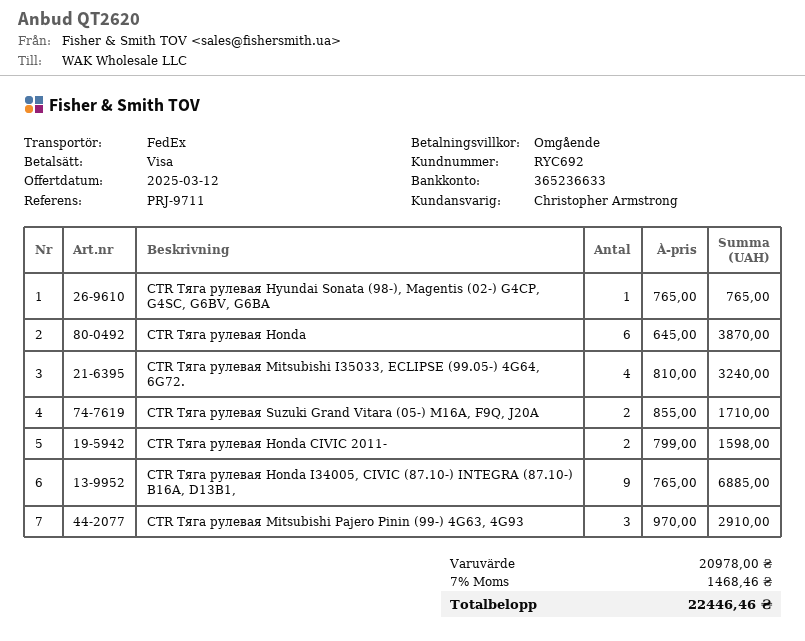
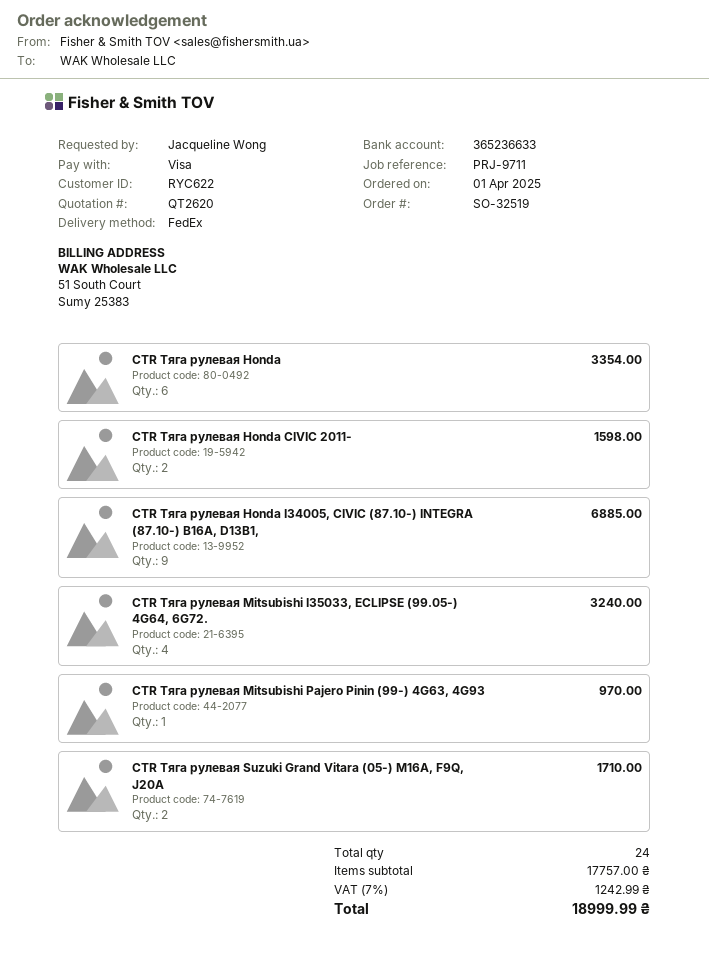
customer number: RYC692 -> RYC622
CTR Тяга рулевая Hyundai Sonata (98-), Magentis (02-) G4CP, G4SC, G6BV, G6BA: 1 for 765.00 -> none
CTR Тяга рулевая Honda: 6 for 3870.00 -> 6 for 3354.00
CTR Тяга рулевая Mitsubishi Pajero Pinin (99-) 4G63, 4G93: 3 for 2910.00 -> 1 for 970.00
subtotal: 20978.00 -> 17757.00
tax: 7% = 1468.46 -> 7% = 1242.99
total: 22446.46 -> 18999.99

